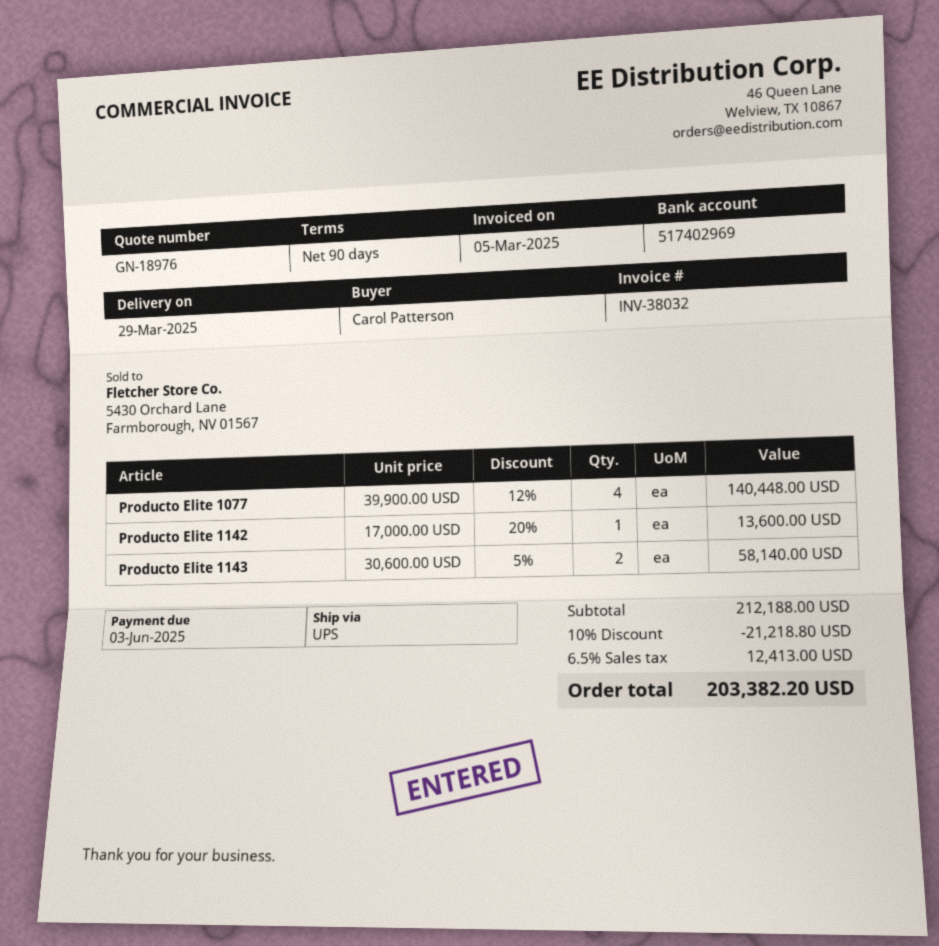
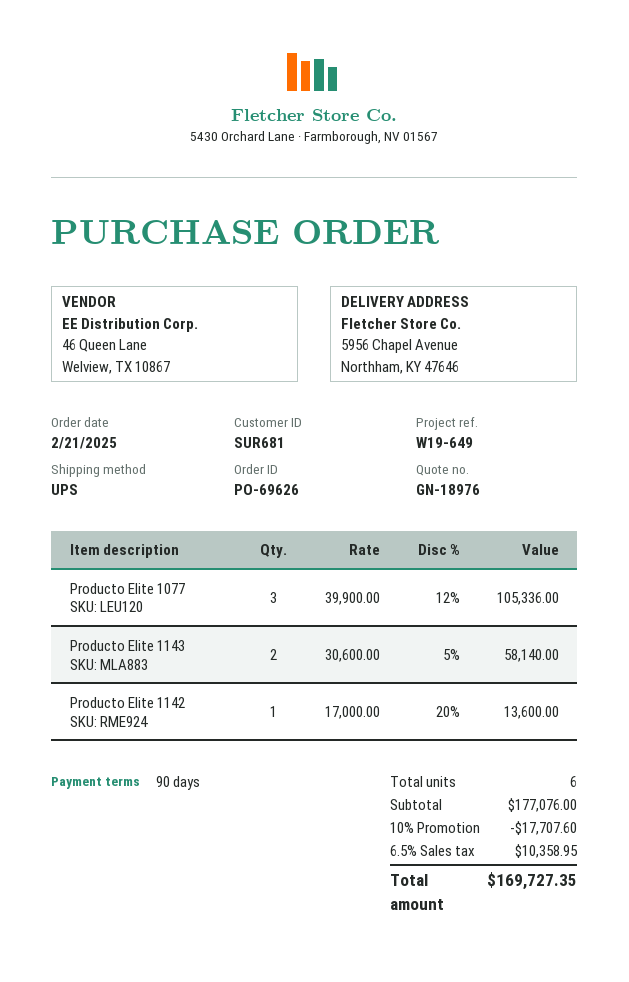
Producto Elite 1077: 4 x 39900.00 - 12% = 140448.00 -> 3 x 39900.00 - 12% = 105336.00
subtotal: 212188.00 -> 177076.00
discount: 10% = 21218.80 -> 10% = 17707.60
tax: 6.5% = 12413.00 -> 6.5% = 10358.95
total: 203382.20 -> 169727.35

